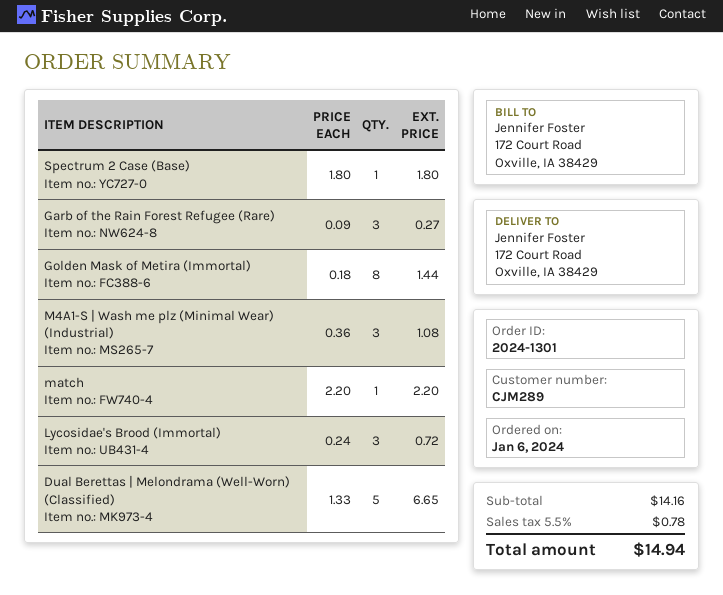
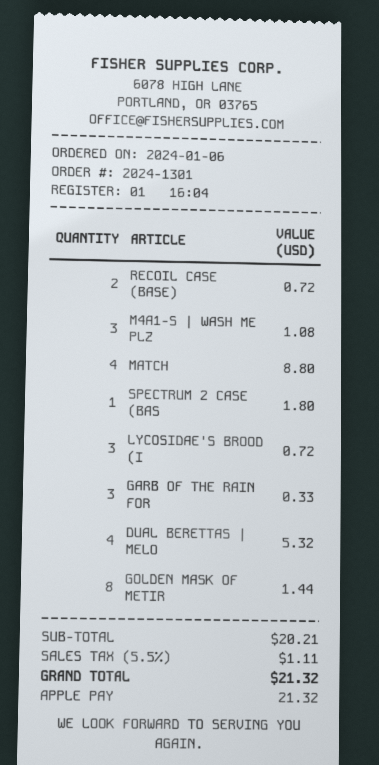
Garb of the Rain Forest Refugee (Rare): 3 for 0.27 -> 3 for 0.33
match: 1 for 2.20 -> 4 for 8.80
Dual Berettas | Melondrama (Well-Worn) (Classified): 5 for 6.65 -> 4 for 5.32
RECOIL CASE (BASE): none -> 2 for 0.72
subtotal: 14.16 -> 20.21
tax: 5.5% = 0.78 -> 5.5% = 1.11
total: 14.94 -> 21.32

